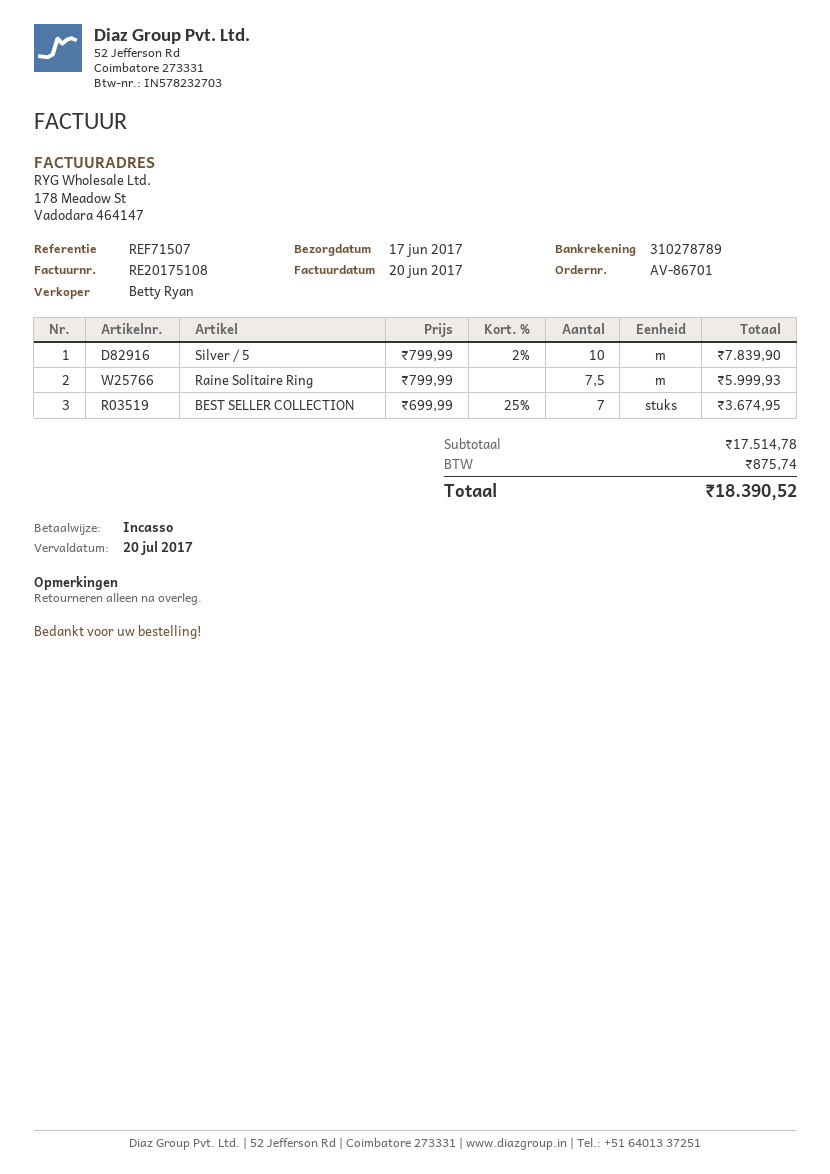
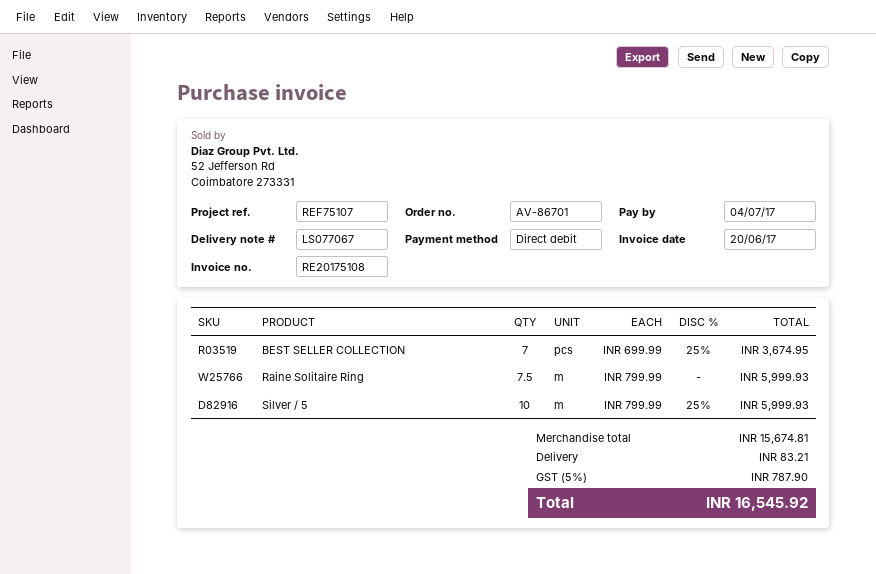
due date: 2017-07-20 -> 2017-07-04
reference: REF71507 -> REF75107
Silver / 5: 10 x 799.99 - 2% = 7839.90 -> 10 x 799.99 - 25% = 5999.93
subtotal: 17514.78 -> 15674.81
shipping: none -> 83.21
tax: 875.74 -> 787.90
total: 18390.52 -> 16545.92

